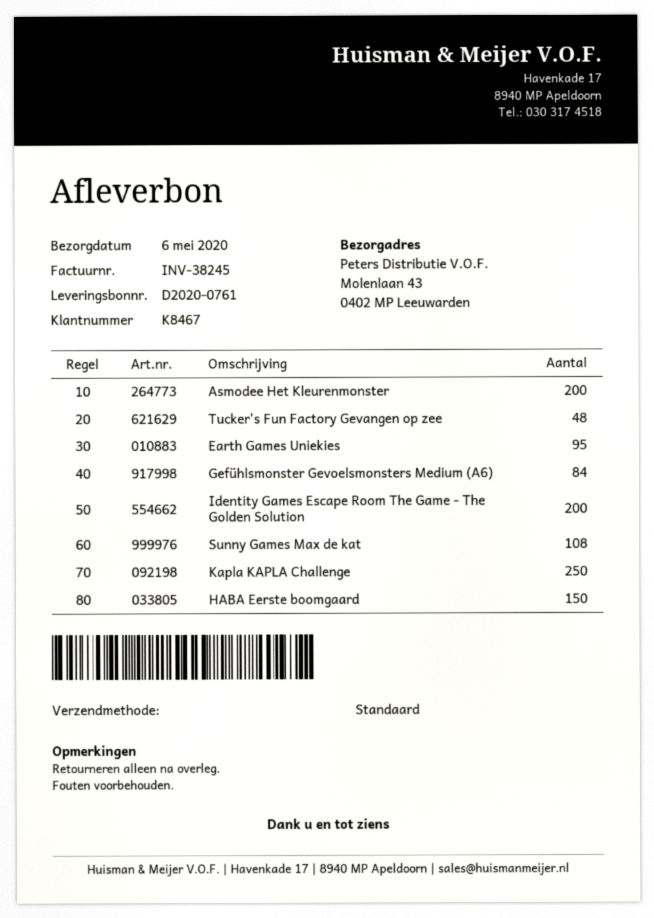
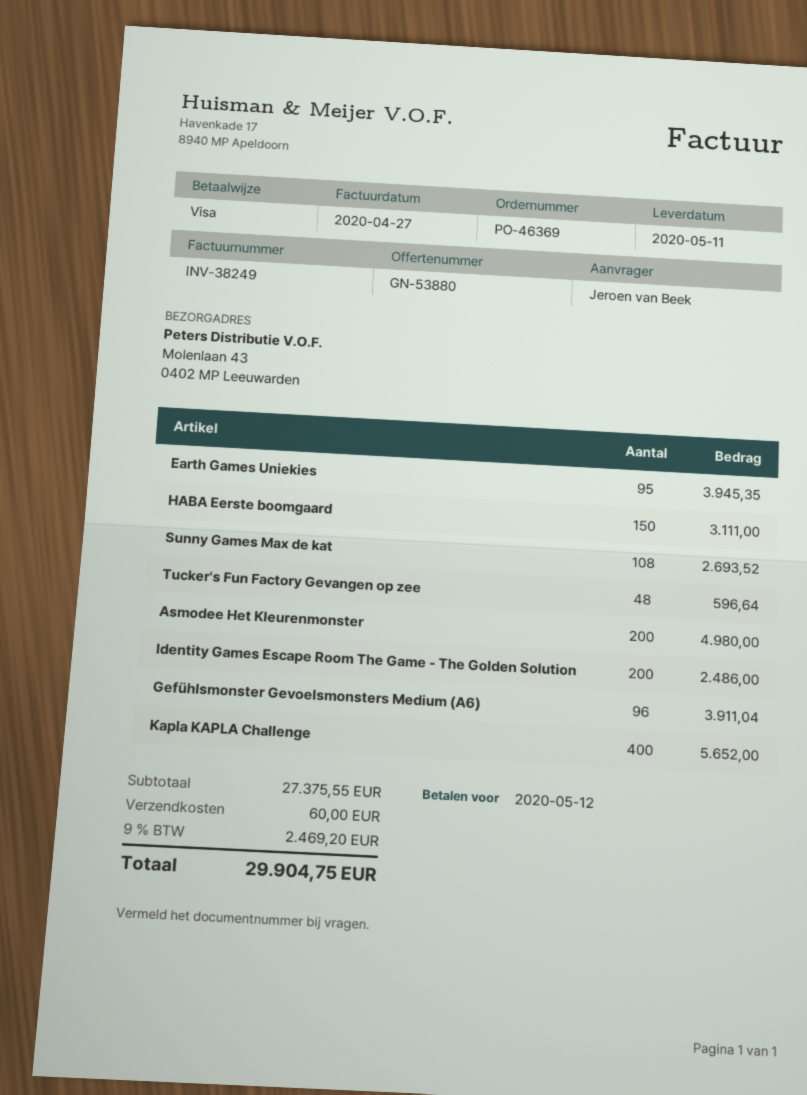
delivery date: 2020-05-06 -> 2020-05-11
invoice number: INV-38245 -> INV-38249
Gefühlsmonster Gevoelsmonsters Medium (A6): 84 -> 96
Kapla KAPLA Challenge: 250 -> 400

